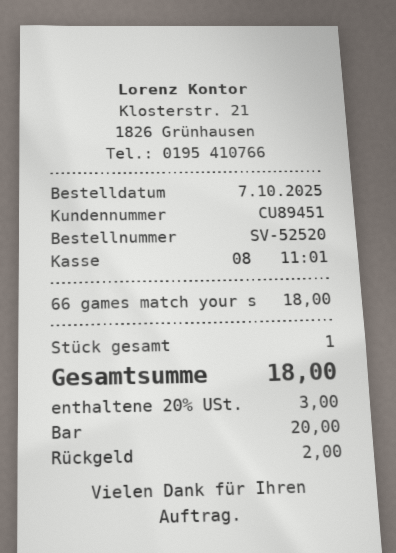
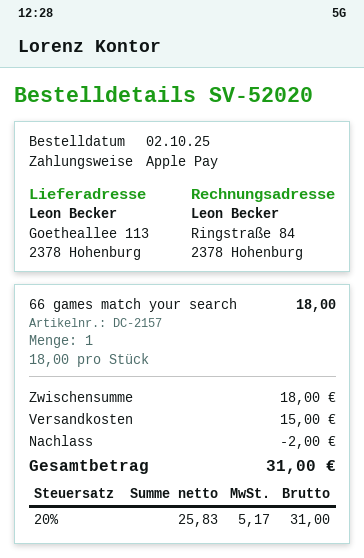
order number: SV-52520 -> SV-52020
order date: 2025-10-07 -> 2025-10-02
payment method: cash -> Apple Pay
discount: none -> 2.00
shipping: none -> 15.00
tax: 20% = 3.00 -> 20% = 5.17
total: 18.00 -> 31.00

